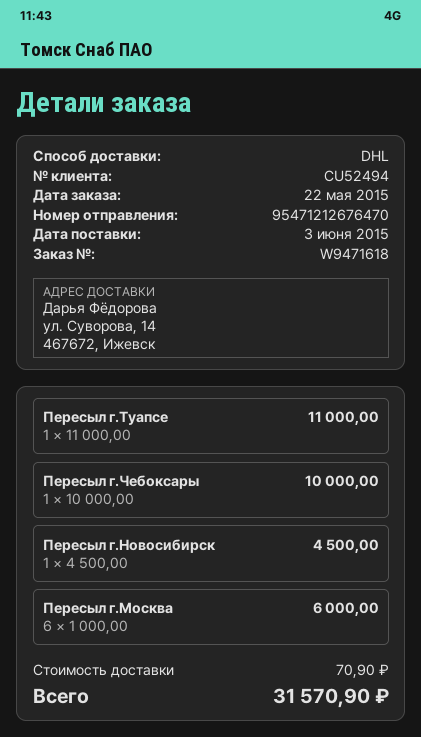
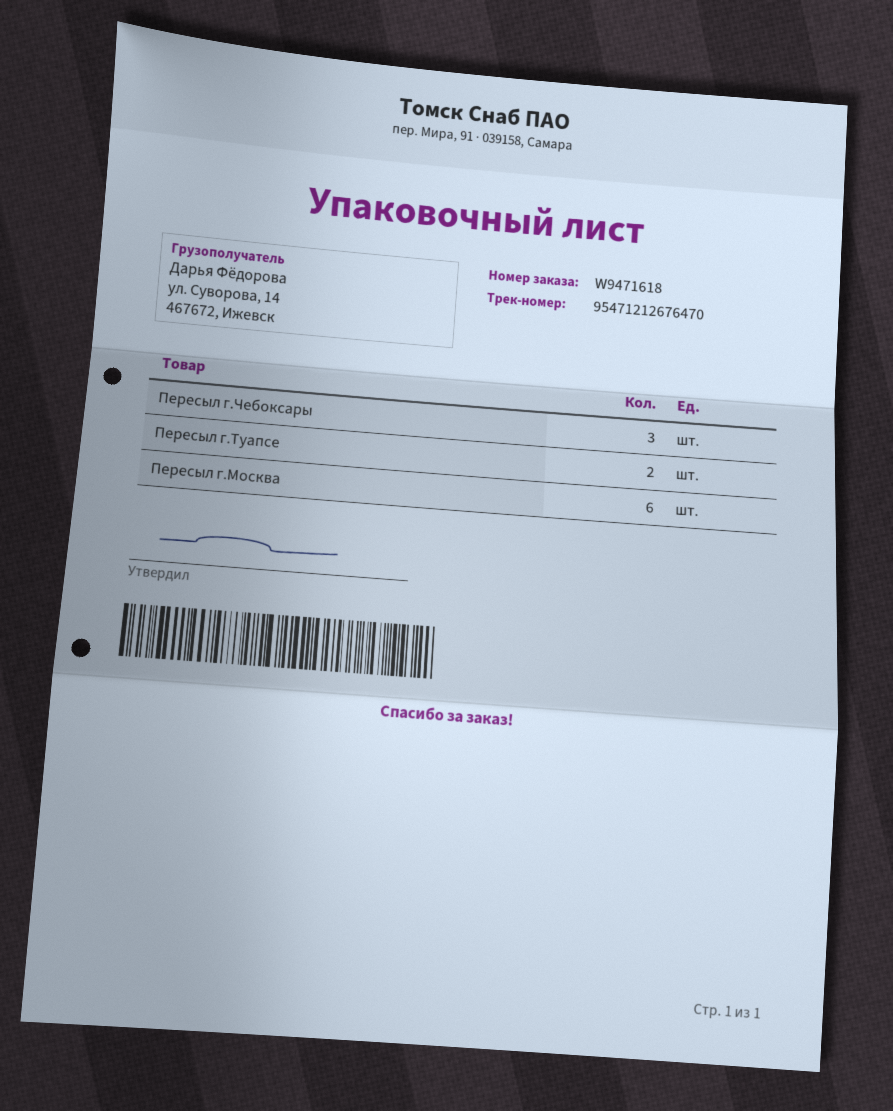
Пересыл г.Туапсе: 1 -> 2
Пересыл г.Чебоксары: 1 -> 3
Пересыл г.Новосибирск: 1 -> none

